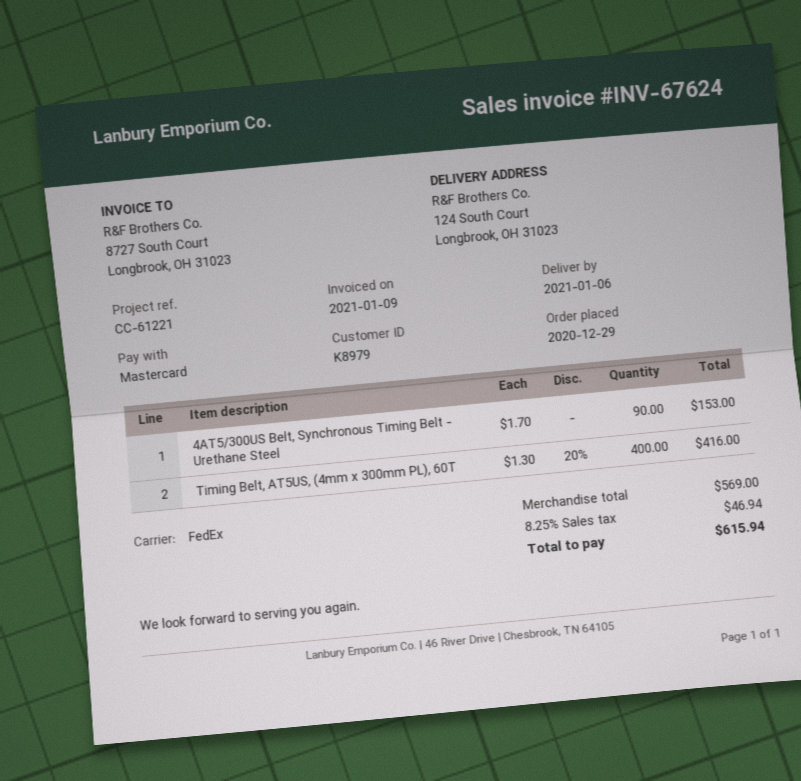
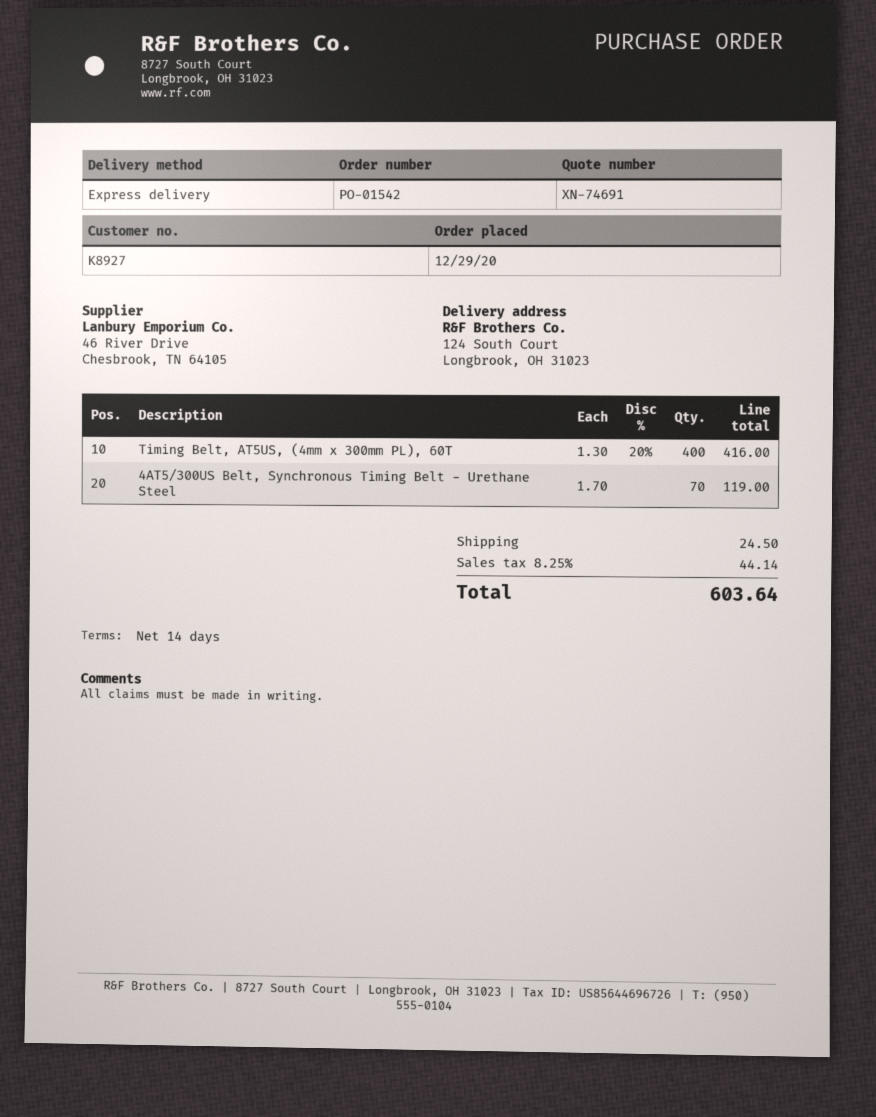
customer number: K8979 -> K8927
shipping method: FedEx -> express
4AT5/300US Belt, Synchronous Timing Belt - Urethane Steel: 90 x 1.70 = 153.00 -> 70 x 1.70 = 119.00
shipping: none -> 24.50
tax: 8.25% = 46.94 -> 8.25% = 44.14
total: 615.94 -> 603.64

